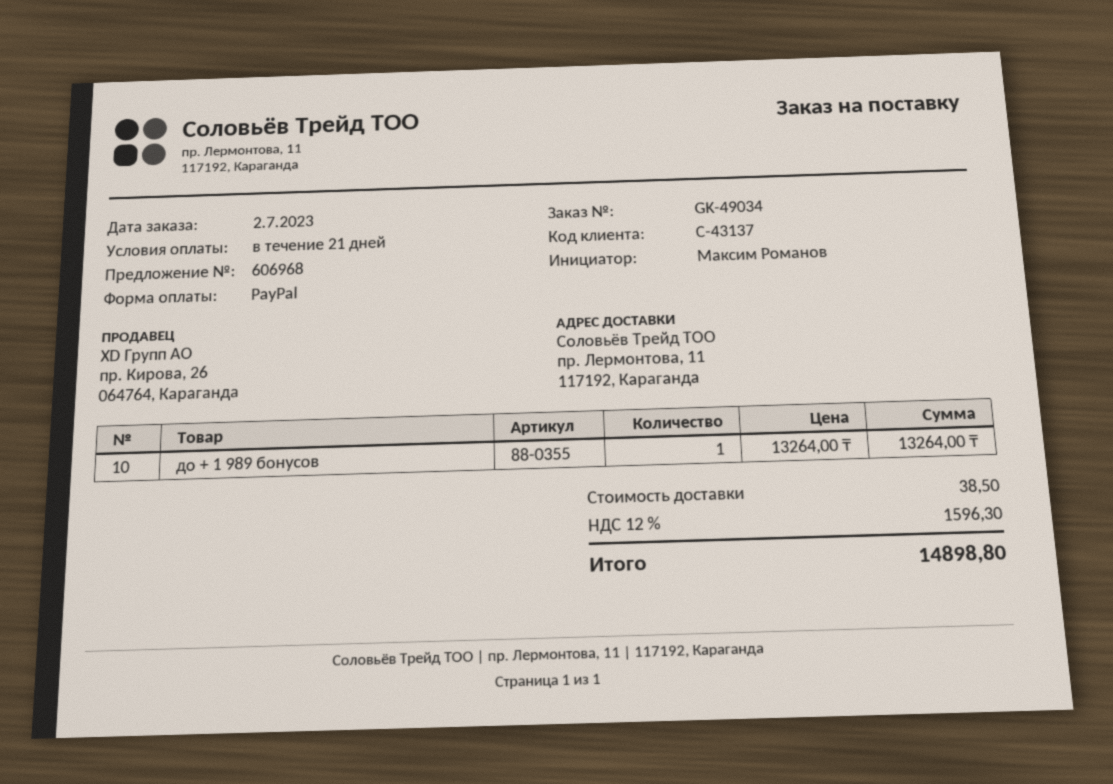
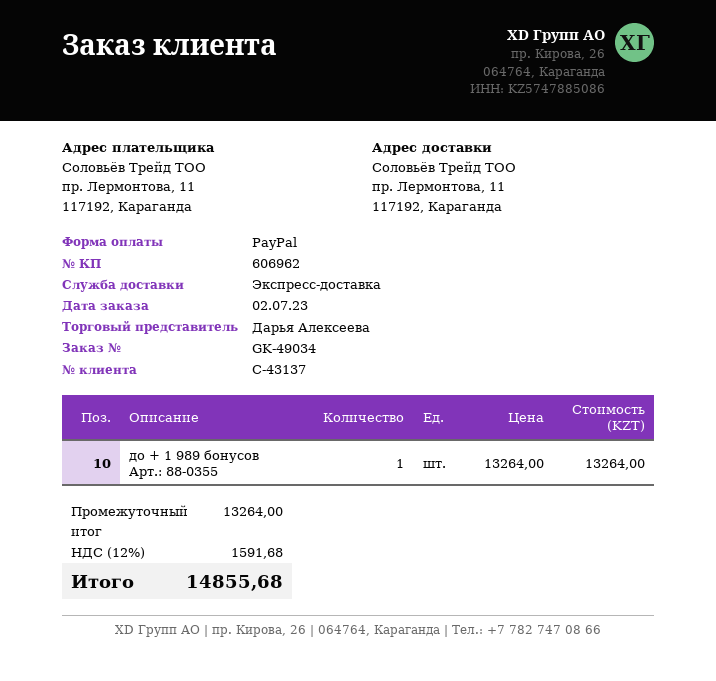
quote number: 606968 -> 606962
shipping: 38.50 -> none
tax: 12% = 1596.30 -> 12% = 1591.68
total: 14898.80 -> 14855.68

